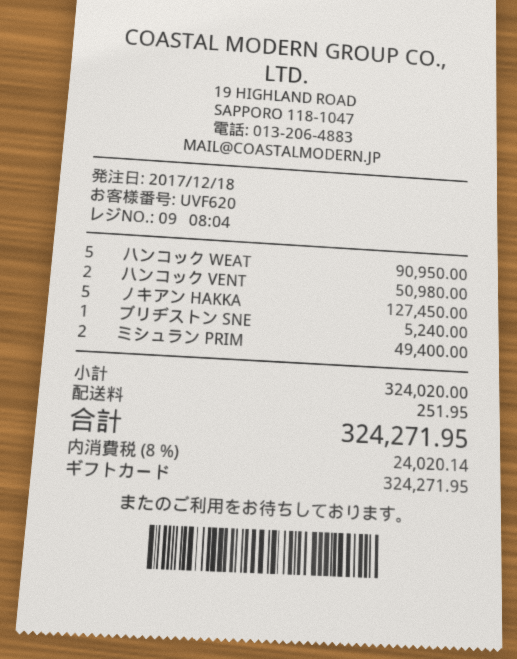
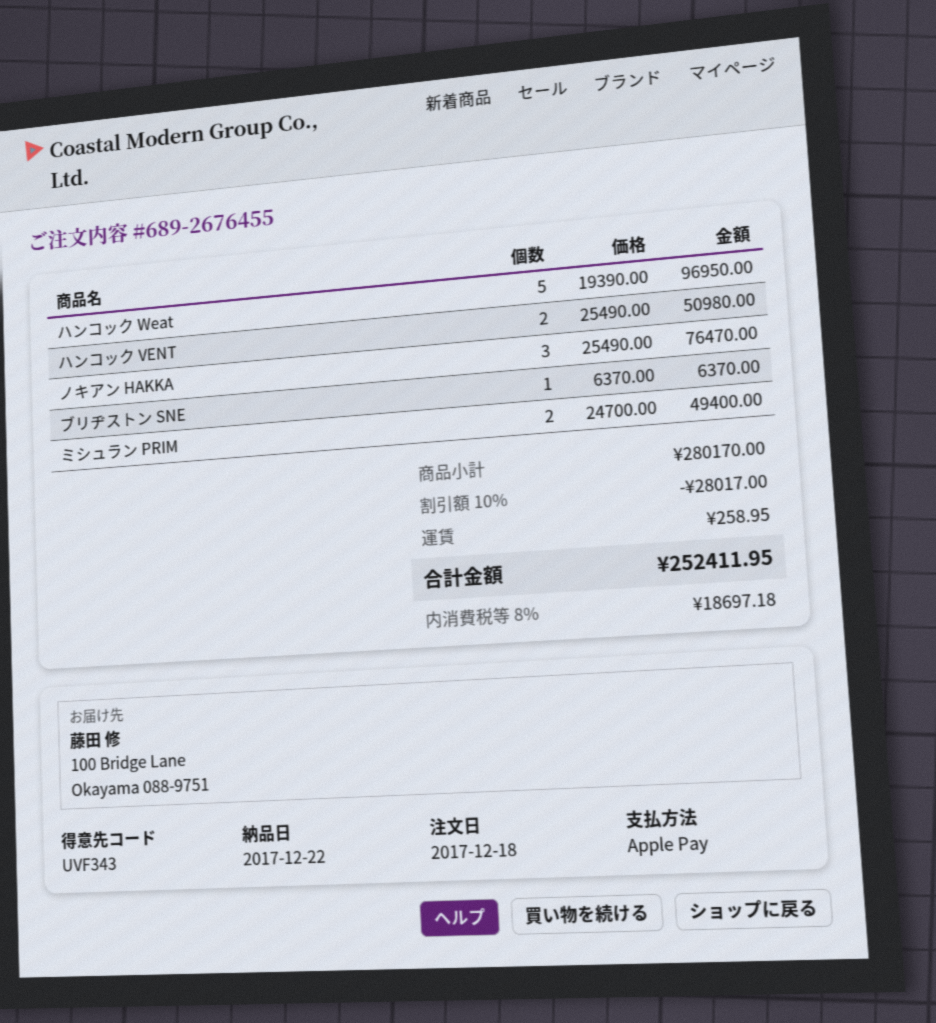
customer number: UVF620 -> UVF343
payment method: gift card -> Apple Pay
ハンコック WEAT: 5 for 90950.00 -> 5 for 96950.00
ノキアン HAKKA: 5 for 127450.00 -> 3 for 76470.00
ブリヂストン SNE: 1 for 5240.00 -> 1 for 6370.00
subtotal: 324020.00 -> 280170.00
discount: none -> 10% = 28017.00
shipping: 251.95 -> 258.95
tax: 8% = 24020.14 -> 8% = 18697.18
total: 324271.95 -> 252411.95

